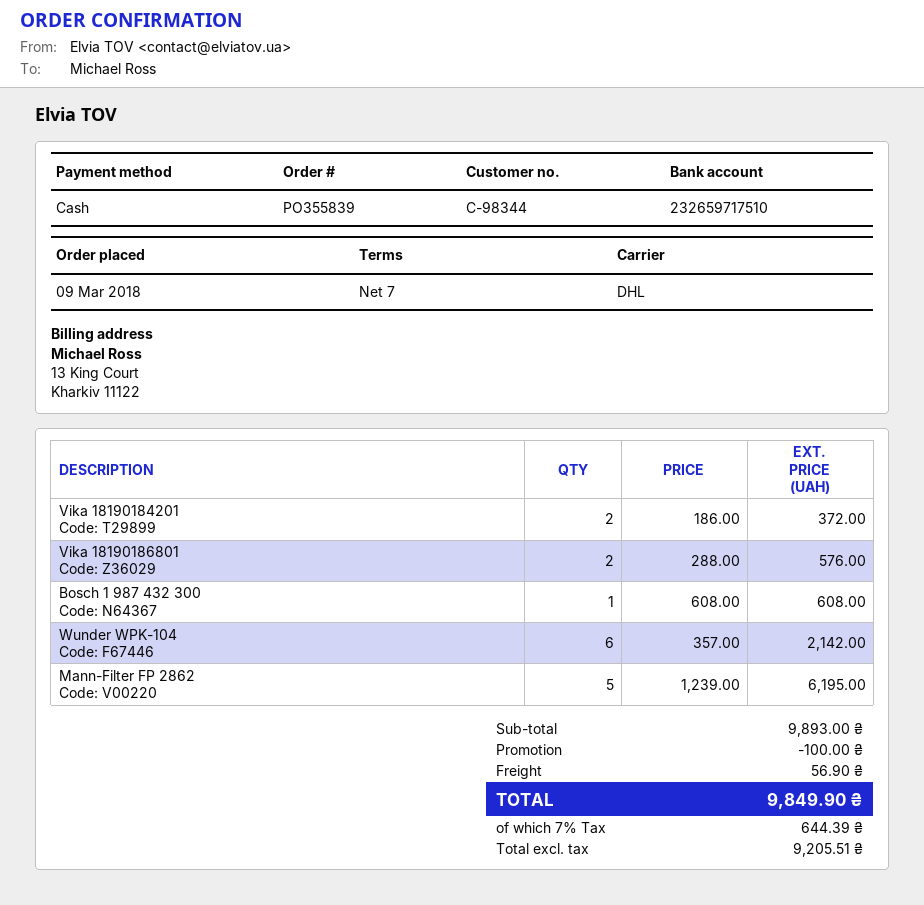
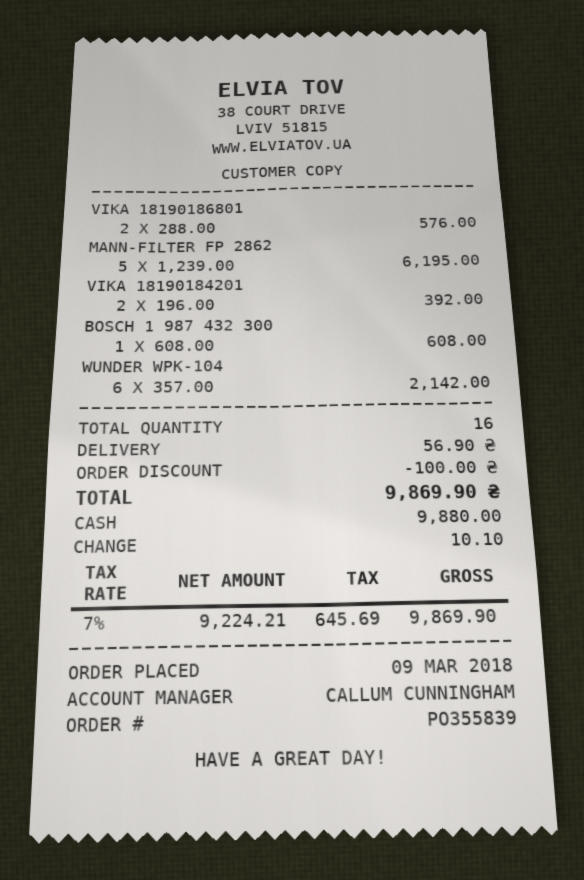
Vika 18190184201: 2 x 186.00 = 372.00 -> 2 x 196.00 = 392.00
net: 9205.51 -> 9224.21
tax: 7% = 644.39 -> 7% = 645.69
total: 9849.90 -> 9869.90

